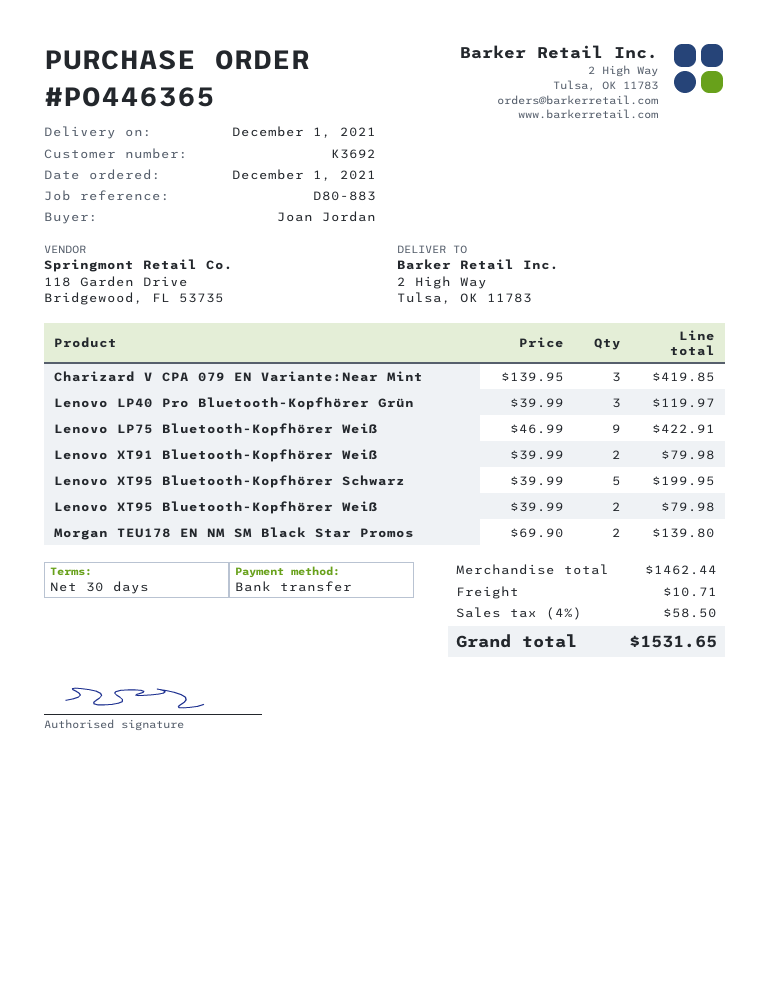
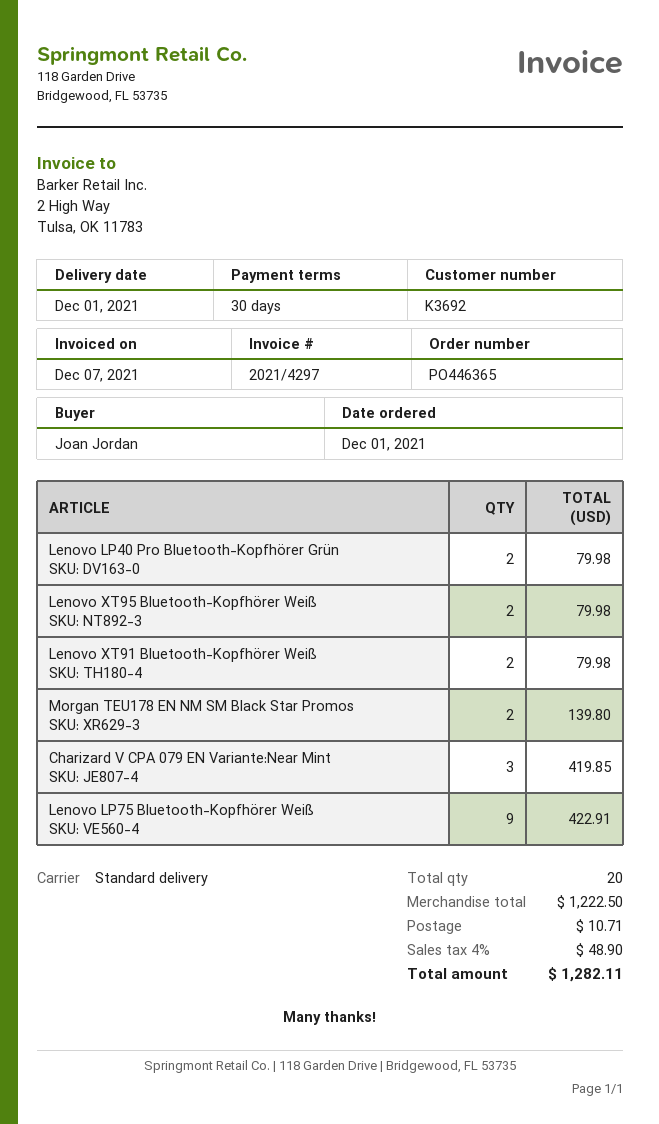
Lenovo LP40 Pro Bluetooth-Kopfhörer Grün: 3 for 119.97 -> 2 for 79.98
Lenovo XT95 Bluetooth-Kopfhörer Schwarz: 5 for 199.95 -> none
subtotal: 1462.44 -> 1222.50
tax: 4% = 58.50 -> 4% = 48.90
total: 1531.65 -> 1282.11

